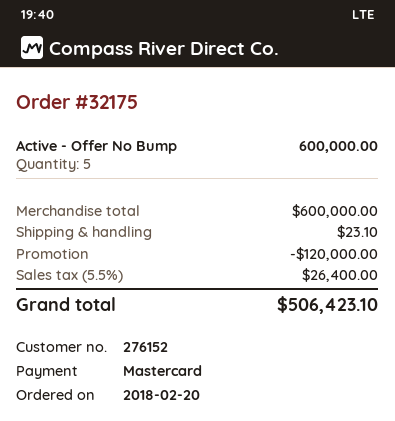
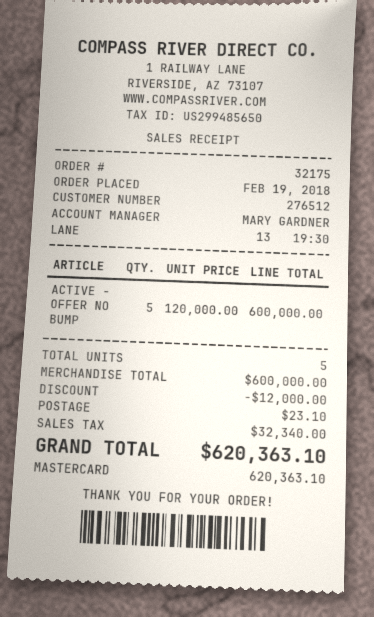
order date: 2018-02-20 -> 2018-02-19
customer number: 276152 -> 276512
discount: 120000.00 -> 12000.00
tax: 26400.00 -> 32340.00
total: 506423.10 -> 620363.10

